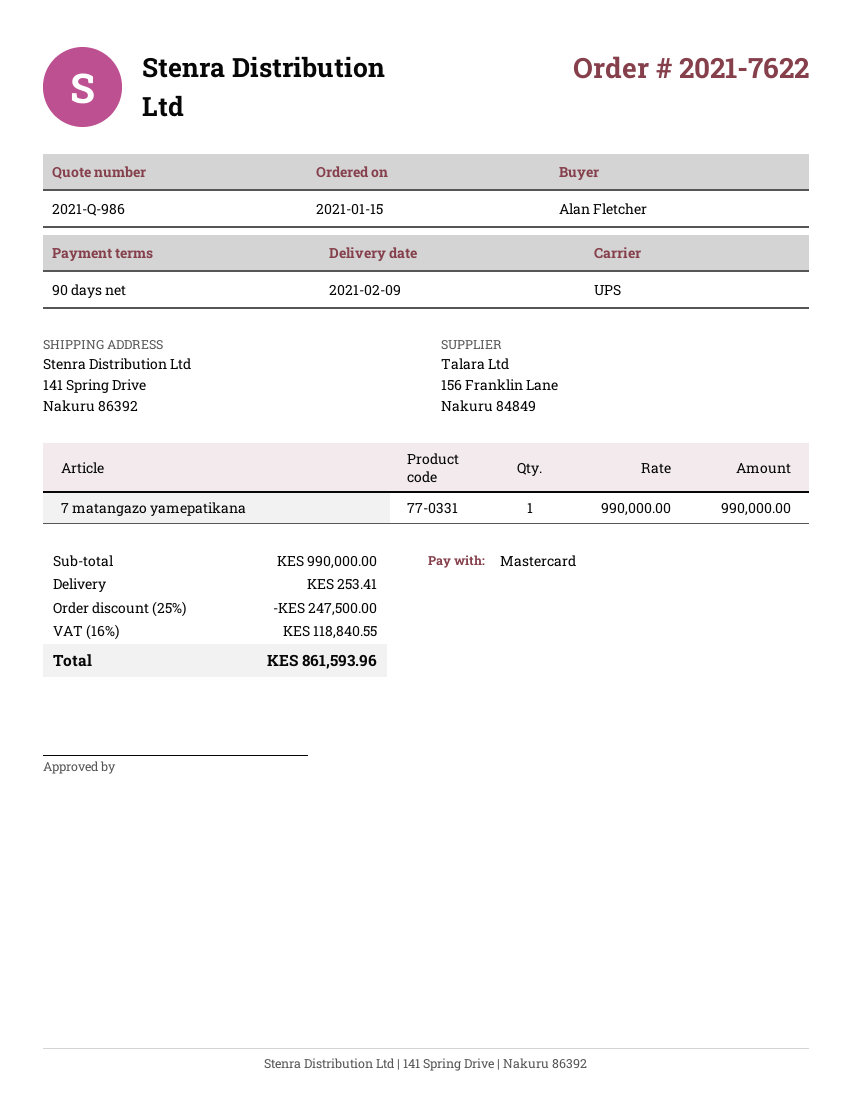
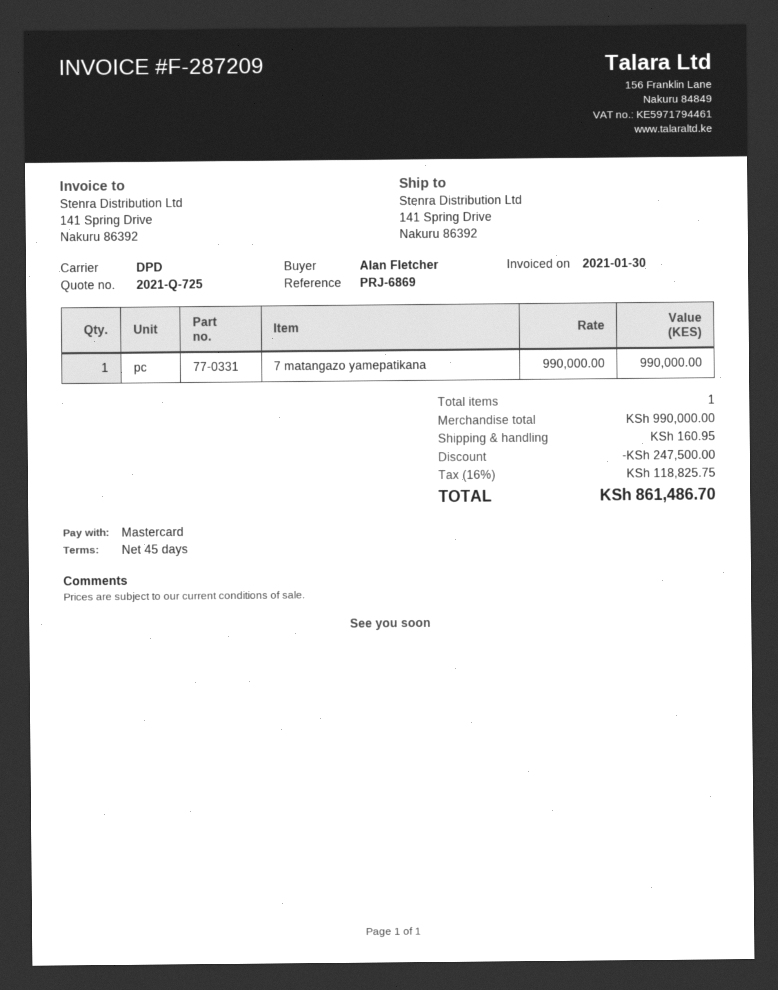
quote number: 2021-Q-986 -> 2021-Q-725
payment terms: 90 days -> 45 days
shipping method: UPS -> DPD
shipping: 253.41 -> 160.95
tax: 16% = 118840.55 -> 16% = 118825.75
total: 861593.96 -> 861486.70

